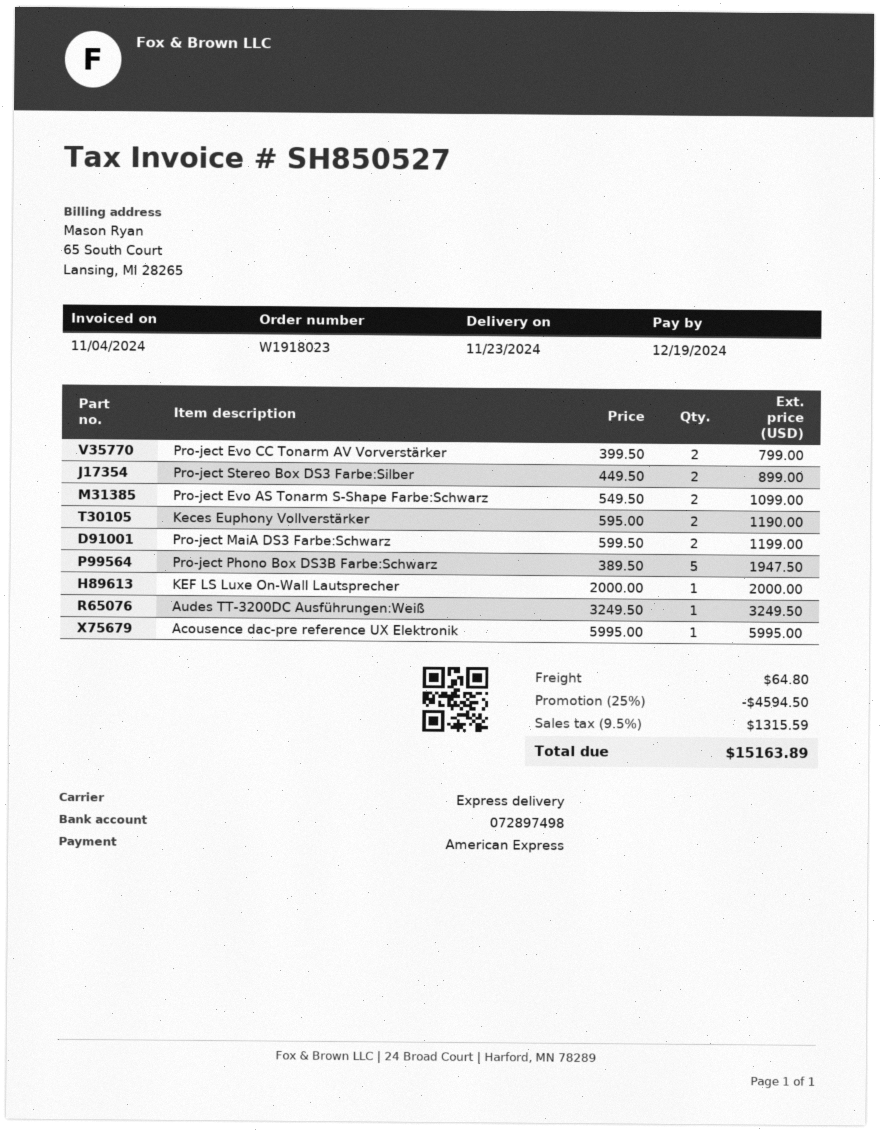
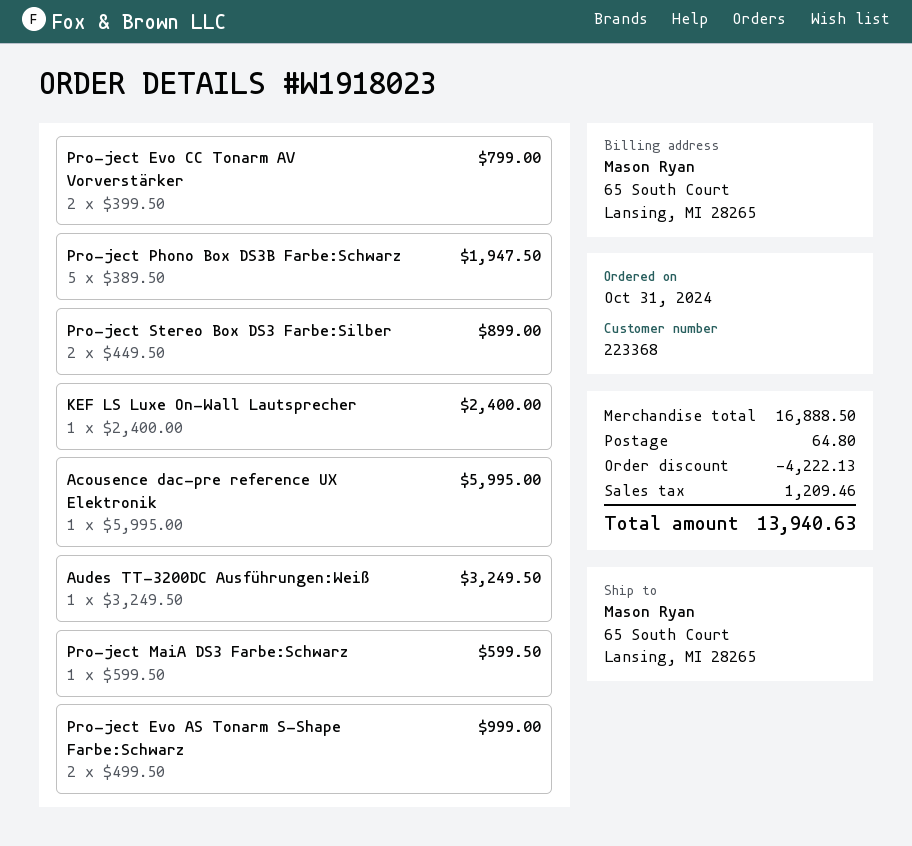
Pro-ject Evo AS Tonarm S-Shape Farbe:Schwarz: 2 x 549.50 = 1099.00 -> 2 x 499.50 = 999.00
Keces Euphony Vollverstärker: 2 x 595.00 = 1190.00 -> none
Pro-ject MaiA DS3 Farbe:Schwarz: 2 x 599.50 = 1199.00 -> 1 x 599.50 = 599.50
KEF LS Luxe On-Wall Lautsprecher: 1 x 2000.00 = 2000.00 -> 1 x 2400.00 = 2400.00
discount: 4594.50 -> 4222.13
tax: 1315.59 -> 1209.46
total: 15163.89 -> 13940.63

